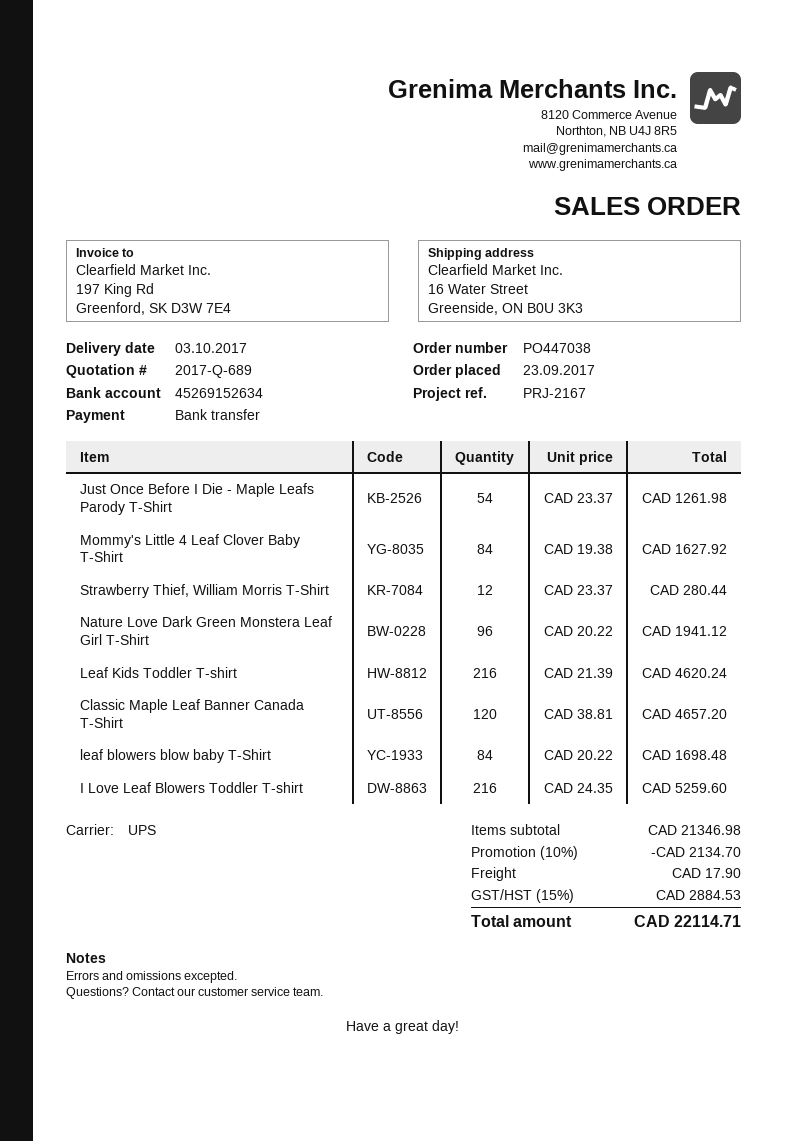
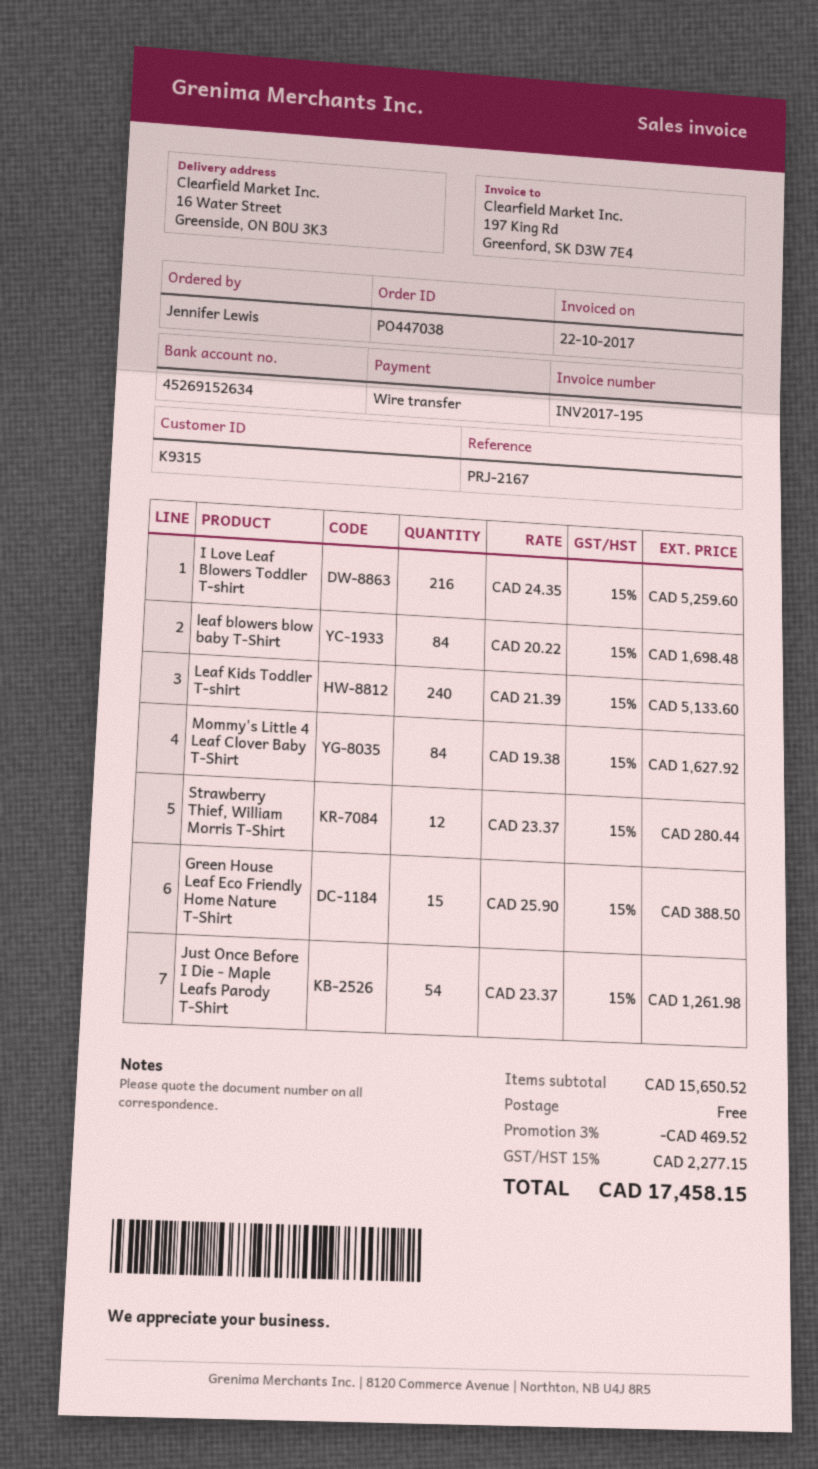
Nature Love Dark Green Monstera Leaf Girl T-Shirt: 96 x 20.22 = 1941.12 -> none
Leaf Kids Toddler T-shirt: 216 x 21.39 = 4620.24 -> 240 x 21.39 = 5133.60
Classic Maple Leaf Banner Canada T-Shirt: 120 x 38.81 = 4657.20 -> none
Green House Leaf Eco Friendly Home Nature T-Shirt: none -> 15 x 25.90 = 388.50
subtotal: 21346.98 -> 15650.52
discount: 10% = 2134.70 -> 3% = 469.52
shipping: 17.90 -> 0.00
tax: 15% = 2884.53 -> 15% = 2277.15
total: 22114.71 -> 17458.15

